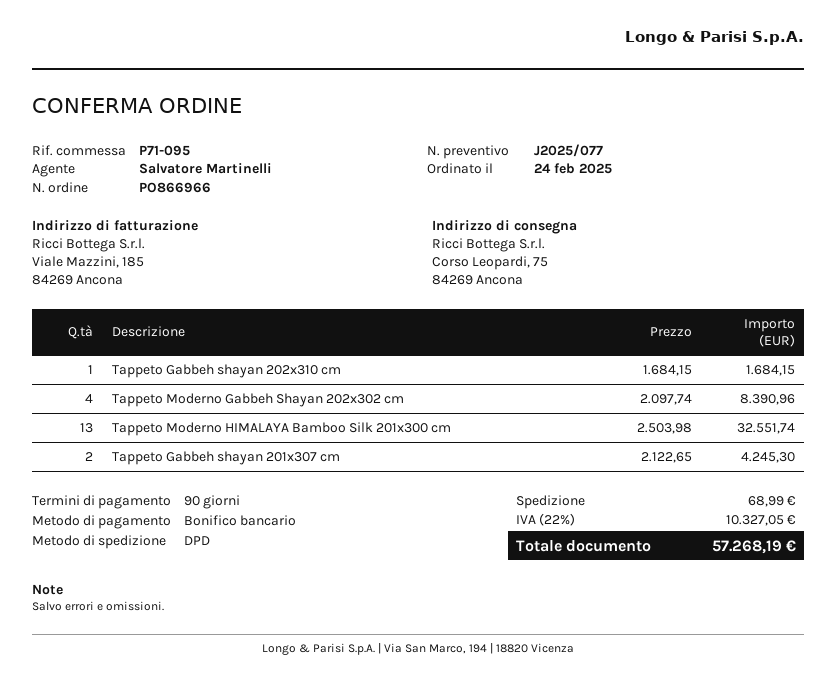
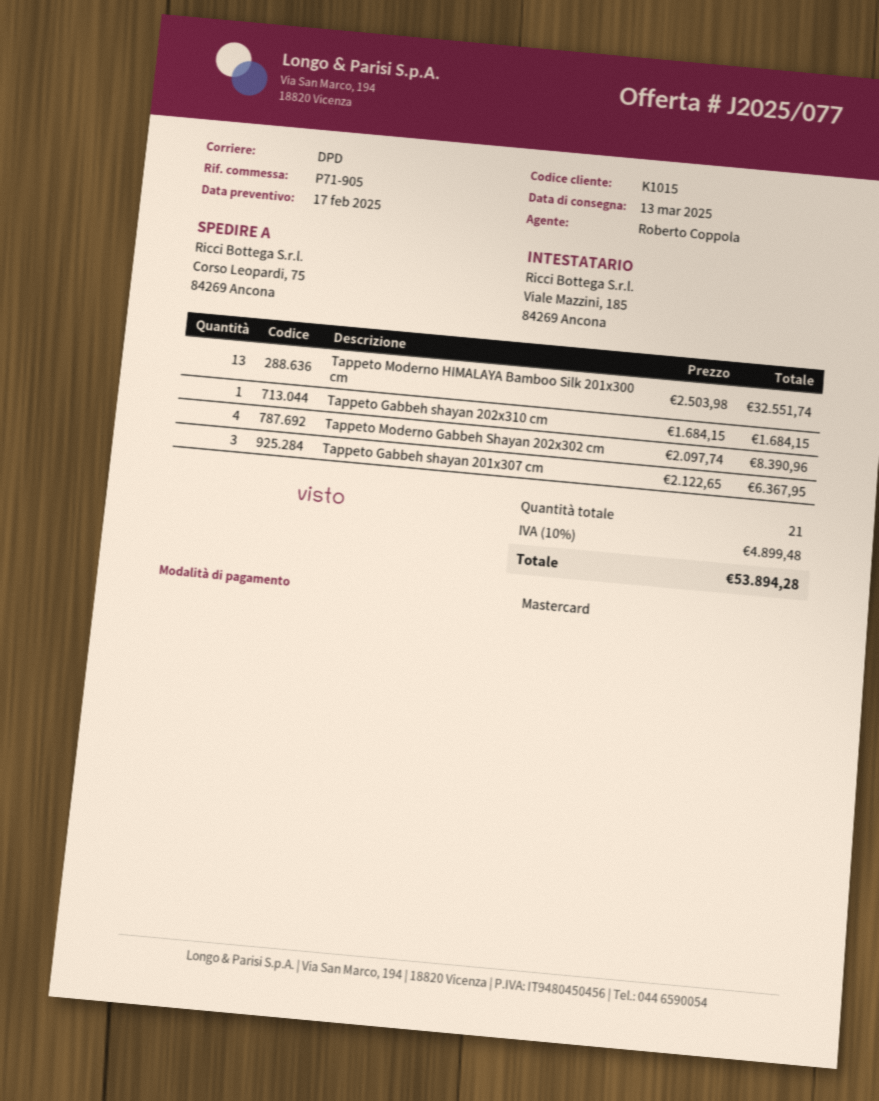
reference: P71-095 -> P71-905
sales rep: Salvatore Martinelli -> Roberto Coppola
payment method: bank transfer -> Mastercard
Tappeto Gabbeh shayan 201x307 cm: 2 x 2122.65 = 4245.30 -> 3 x 2122.65 = 6367.95
shipping: 68.99 -> none
tax: 22% = 10327.05 -> 10% = 4899.48
total: 57268.19 -> 53894.28

